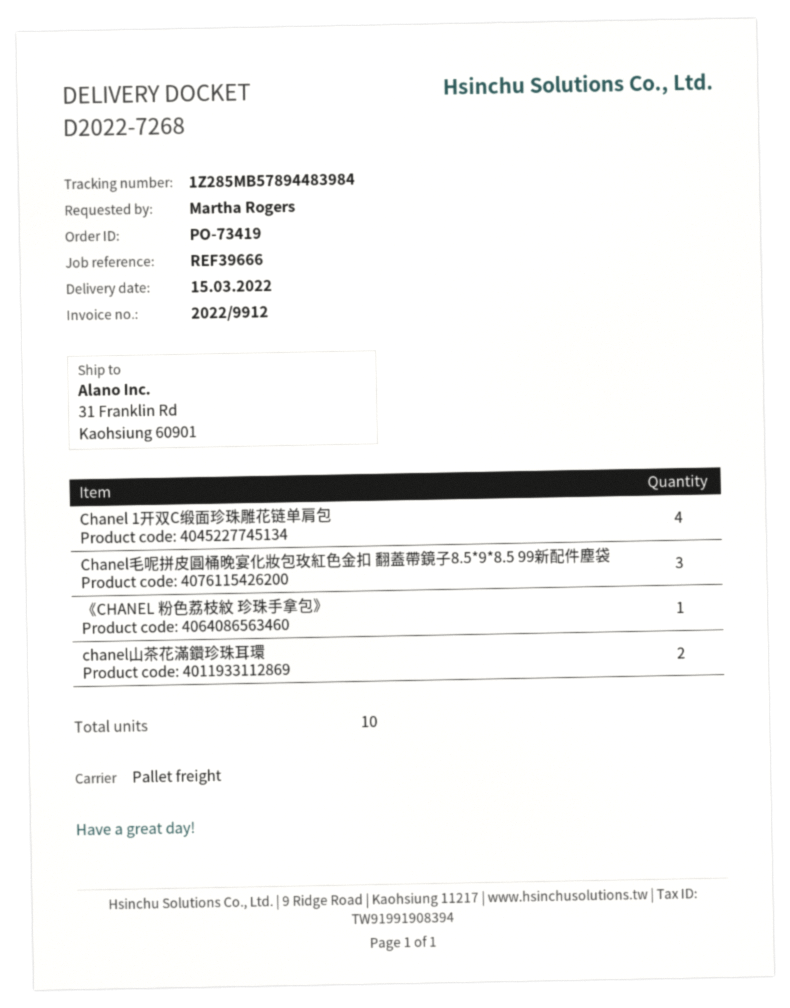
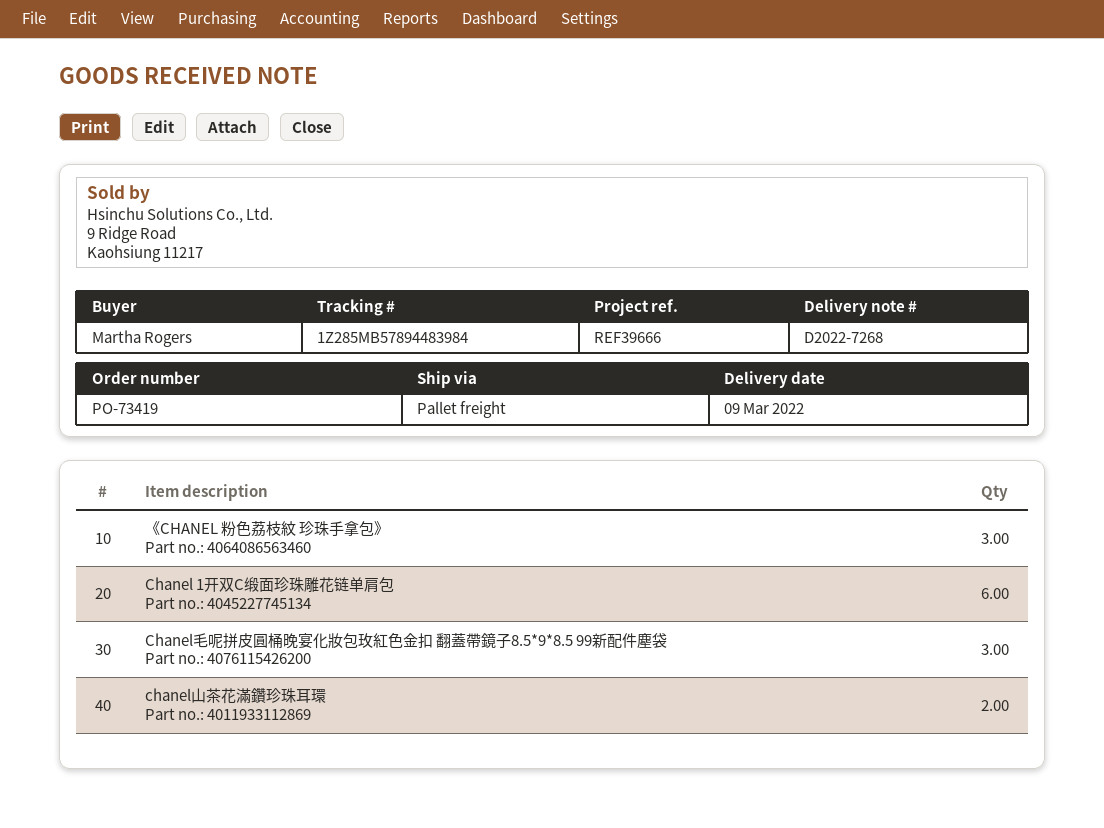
delivery date: 2022-03-15 -> 2022-03-09
Chanel 1开双C缎面珍珠雕花链单肩包: 4 -> 6
《CHANEL 粉色荔枝紋 珍珠手拿包》: 1 -> 3

